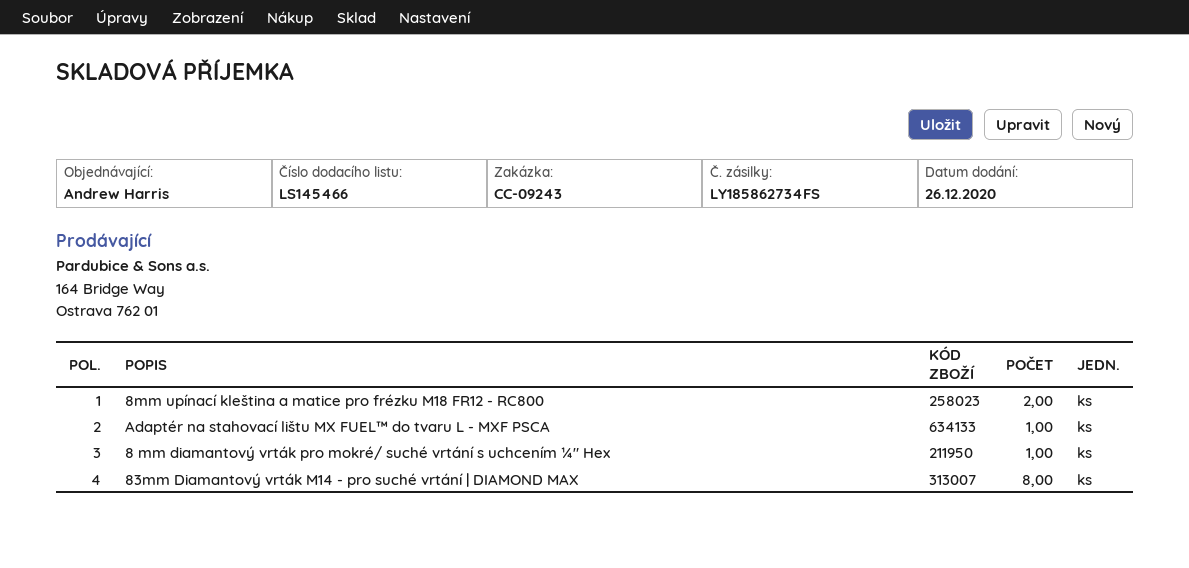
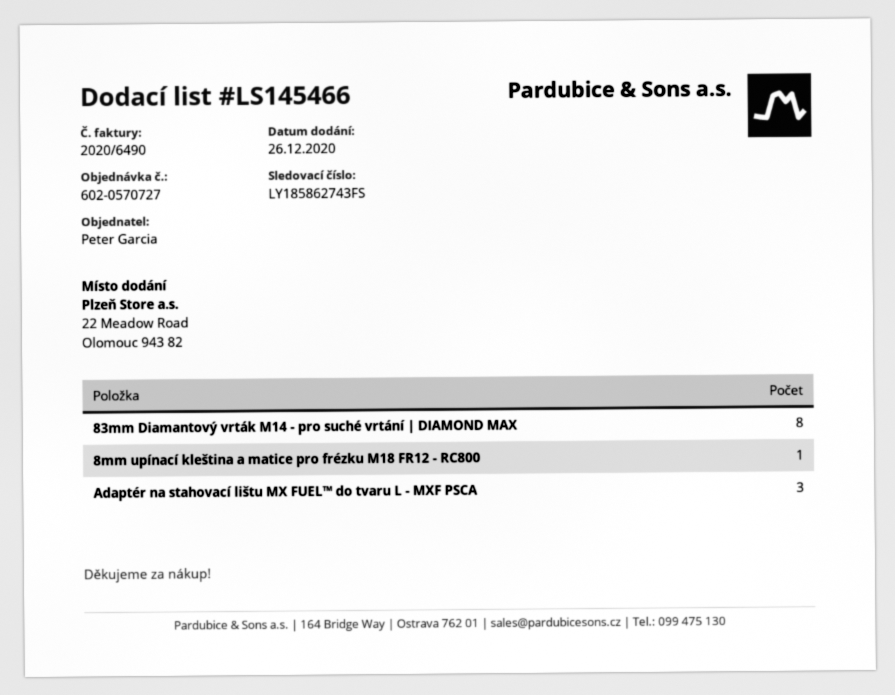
ordered by: Andrew Harris -> Peter Garcia
tracking number: LY185862734FS -> LY185862743FS
8mm upínací kleština a matice pro frézku M18 FR12 - RC800: 2 -> 1
Adaptér na stahovací lištu MX FUEL™ do tvaru L - MXF PSCA: 1 -> 3
8 mm diamantový vrták pro mokré/ suché vrtání s uchcením ¼" Hex: 1 -> none

